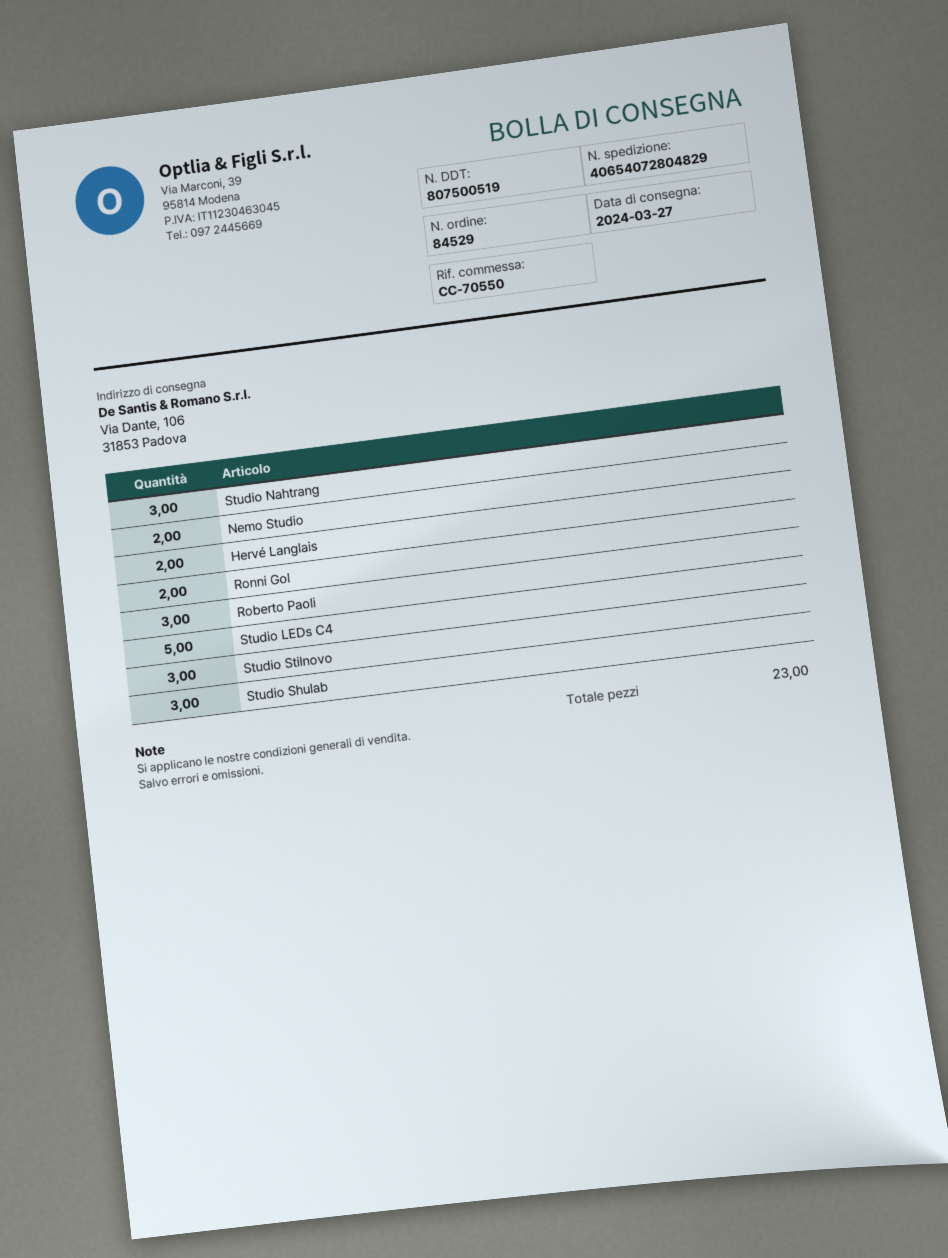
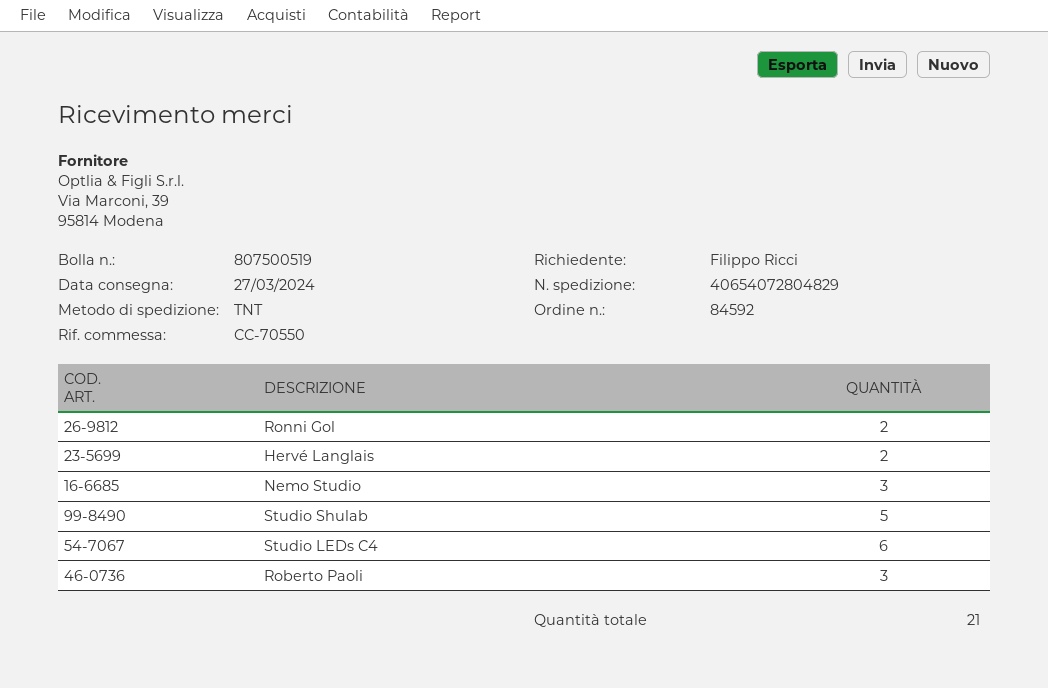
order number: 84529 -> 84592
Studio Nahtrang: 3 -> none
Nemo Studio: 2 -> 3
Studio LEDs C4: 5 -> 6
Studio Stilnovo: 3 -> none
Studio Shulab: 3 -> 5
total quantity: 23 -> 21

